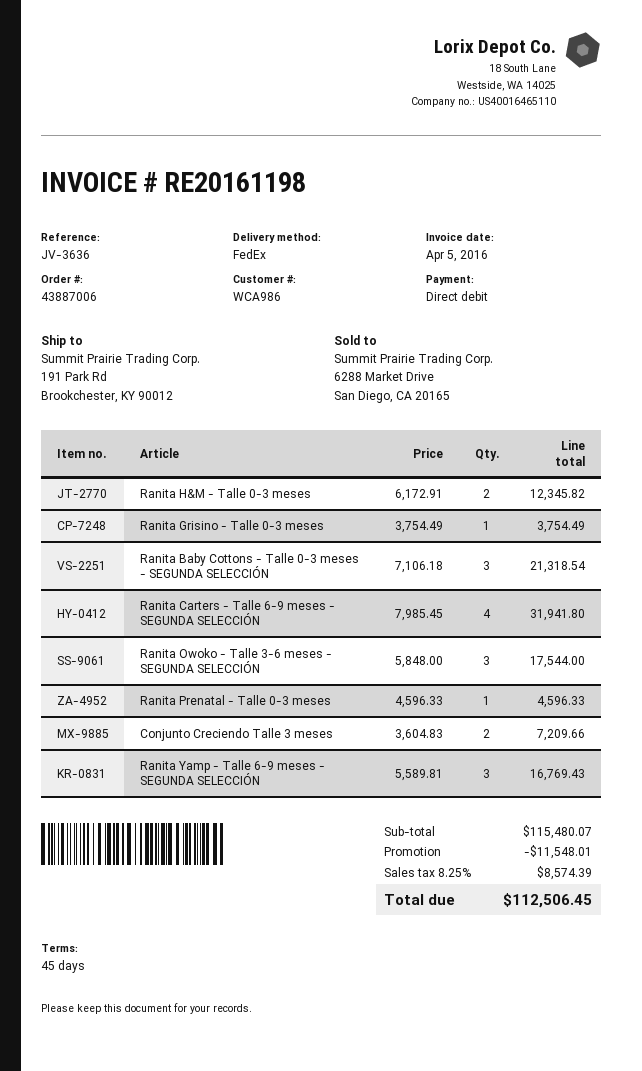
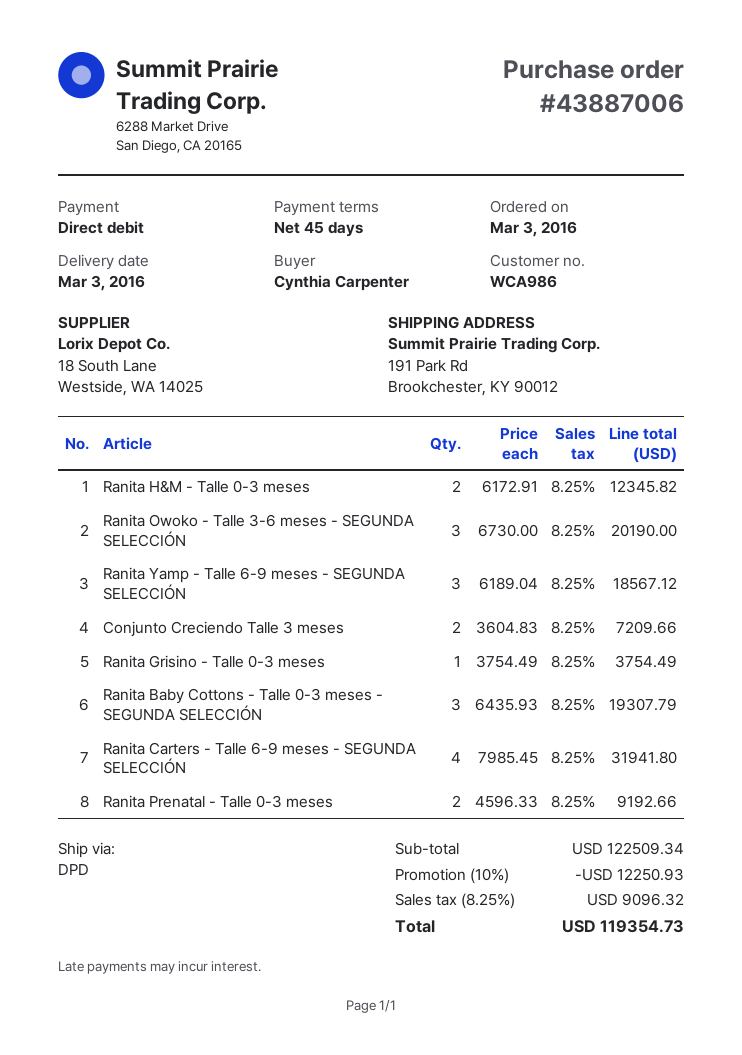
shipping method: FedEx -> DPD
Ranita Baby Cottons - Talle 0-3 meses - SEGUNDA SELECCIÓN: 3 x 7106.18 = 21318.54 -> 3 x 6435.93 = 19307.79
Ranita Owoko - Talle 3-6 meses - SEGUNDA SELECCIÓN: 3 x 5848.00 = 17544.00 -> 3 x 6730.00 = 20190.00
Ranita Prenatal - Talle 0-3 meses: 1 x 4596.33 = 4596.33 -> 2 x 4596.33 = 9192.66
Ranita Yamp - Talle 6-9 meses - SEGUNDA SELECCIÓN: 3 x 5589.81 = 16769.43 -> 3 x 6189.04 = 18567.12
subtotal: 115480.07 -> 122509.34
discount: 11548.01 -> 12250.93
tax: 8.25% = 8574.39 -> 8.25% = 9096.32
total: 112506.45 -> 119354.73

